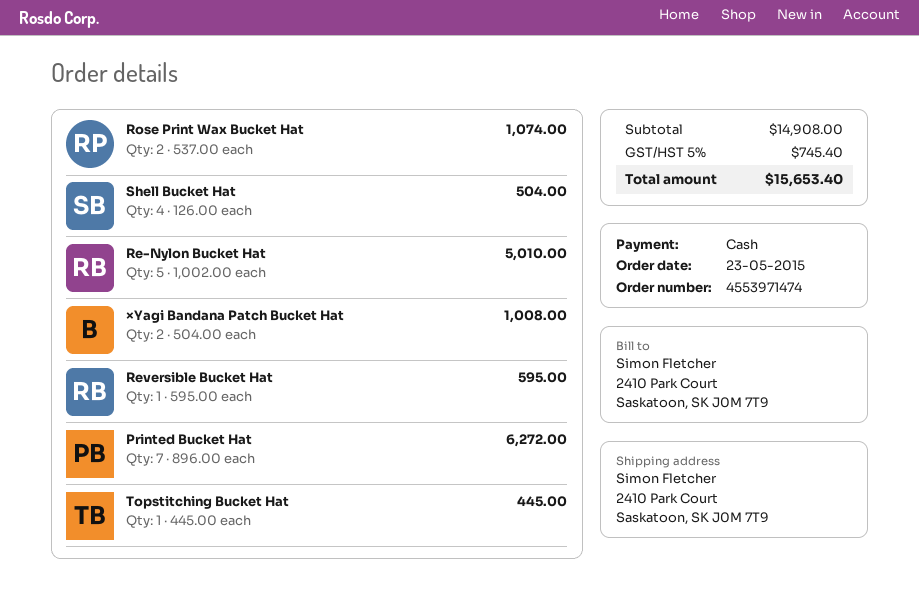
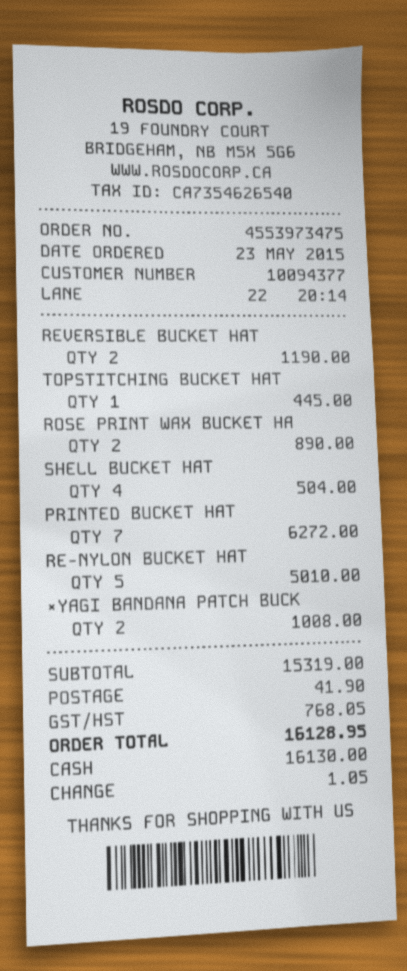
order number: 4553971474 -> 4553973475
Rose Print Wax Bucket Hat: 2 for 1074.00 -> 2 for 890.00
Reversible Bucket Hat: 1 for 595.00 -> 2 for 1190.00
subtotal: 14908.00 -> 15319.00
shipping: none -> 41.90
tax: 745.40 -> 768.05
total: 15653.40 -> 16128.95

